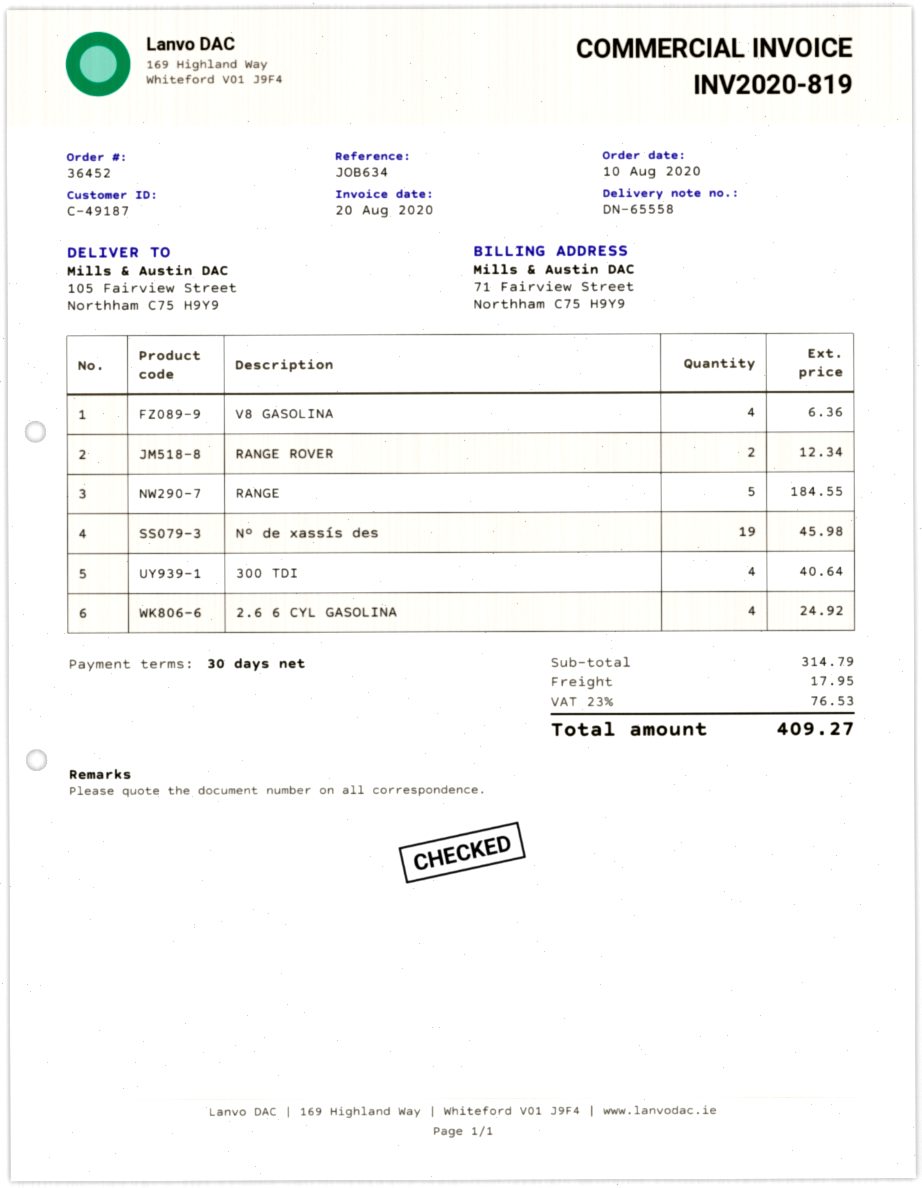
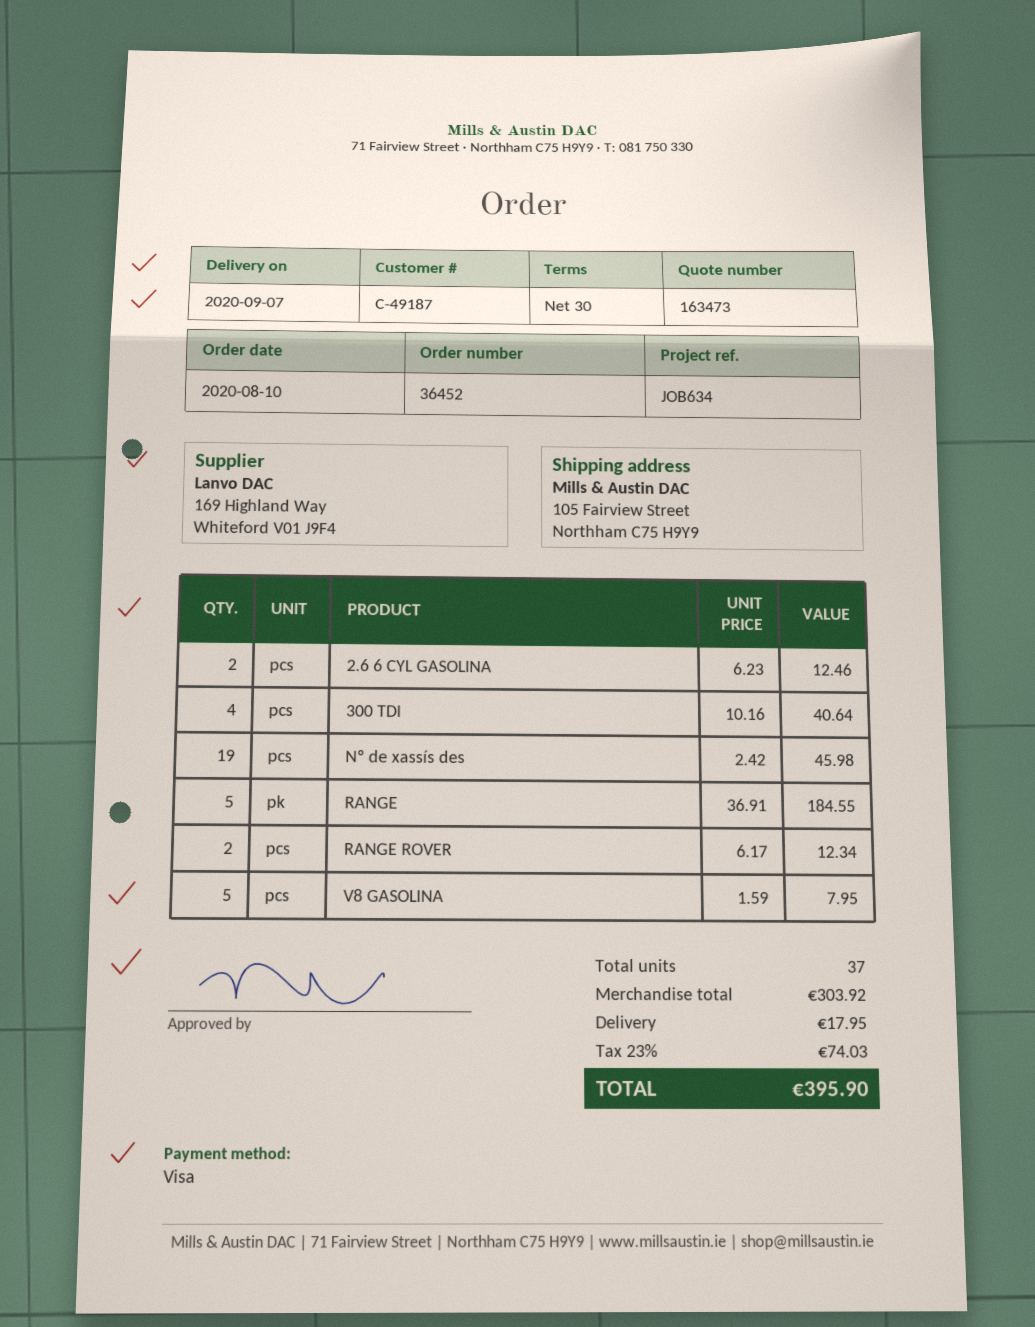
V8 GASOLINA: 4 for 6.36 -> 5 for 7.95
2.6 6 CYL GASOLINA: 4 for 24.92 -> 2 for 12.46
subtotal: 314.79 -> 303.92
tax: 23% = 76.53 -> 23% = 74.03
total: 409.27 -> 395.90

